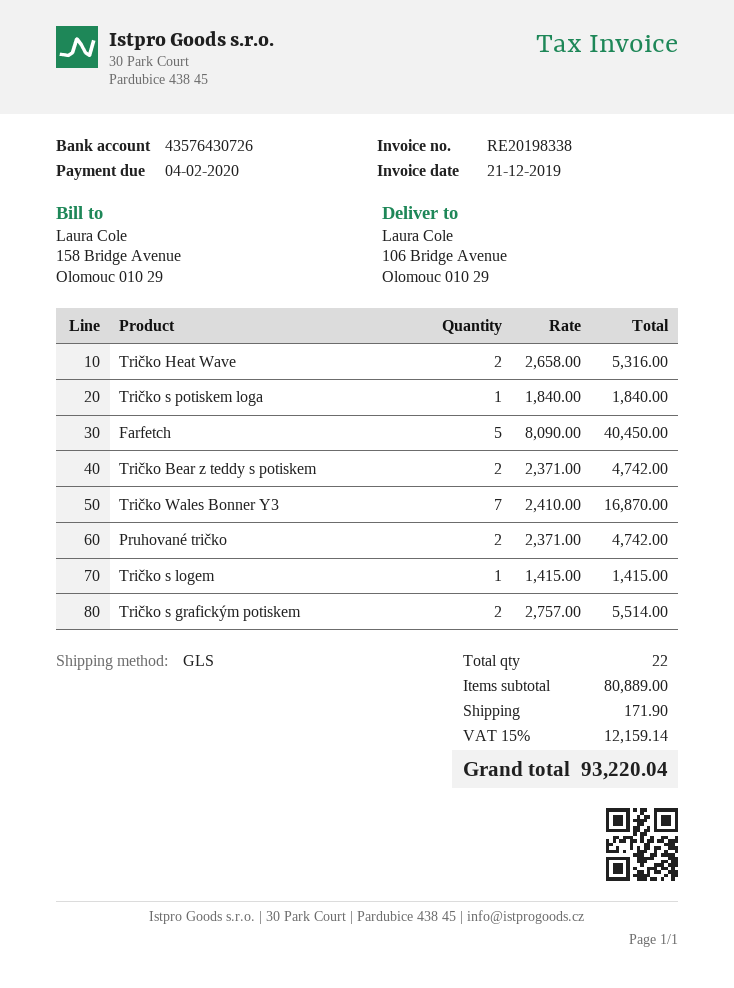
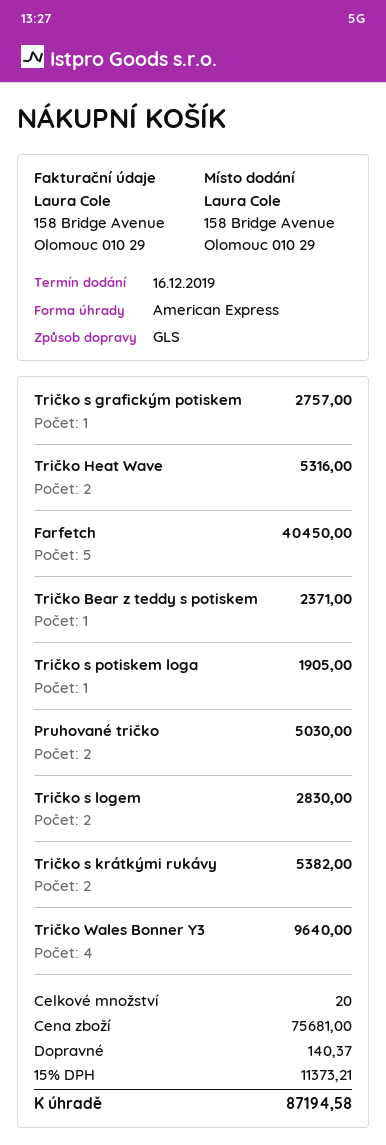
ship to: 106 Bridge Avenue, Olomouc 010 29 -> 158 Bridge Avenue, Olomouc 010 29
Tričko s potiskem loga: 1 for 1840.00 -> 1 for 1905.00
Tričko Bear z teddy s potiskem: 2 for 4742.00 -> 1 for 2371.00
Tričko Wales Bonner Y3: 7 for 16870.00 -> 4 for 9640.00
Pruhované tričko: 2 for 4742.00 -> 2 for 5030.00
Tričko s logem: 1 for 1415.00 -> 2 for 2830.00
Tričko s grafickým potiskem: 2 for 5514.00 -> 1 for 2757.00
Tričko s krátkými rukávy: none -> 2 for 5382.00
total quantity: 22 -> 20
subtotal: 80889.00 -> 75681.00
shipping: 171.90 -> 140.37
tax: 15% = 12159.14 -> 15% = 11373.21
total: 93220.04 -> 87194.58

